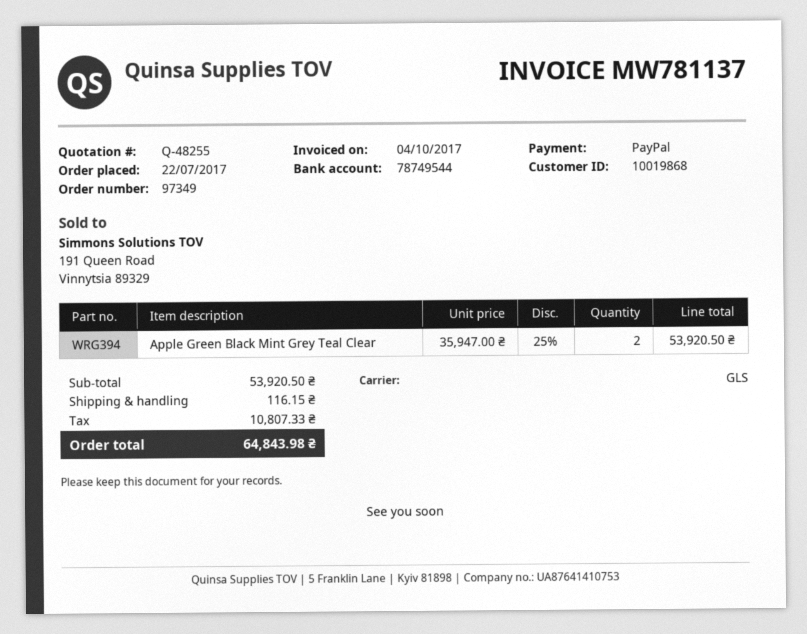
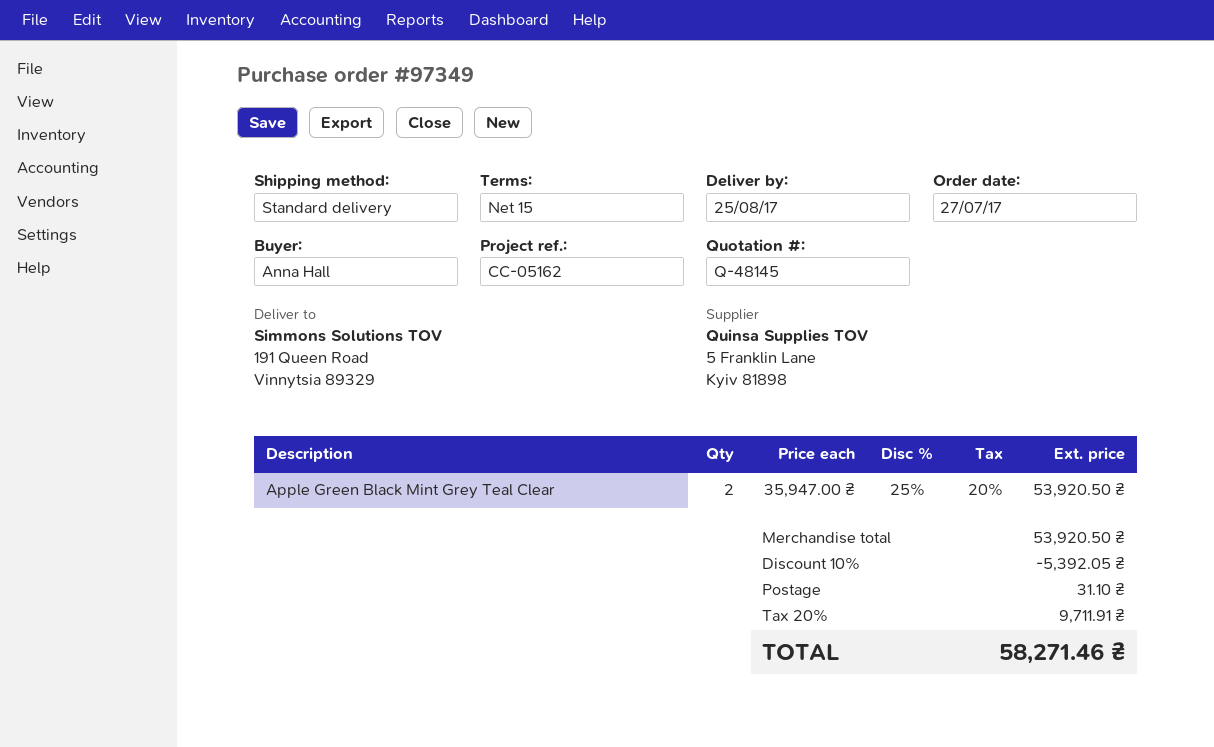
quote number: Q-48255 -> Q-48145
order date: 2017-07-22 -> 2017-07-27
shipping method: GLS -> standard
discount: none -> 10% = 5392.05
shipping: 116.15 -> 31.10
tax: 10807.33 -> 9711.91
total: 64843.98 -> 58271.46

